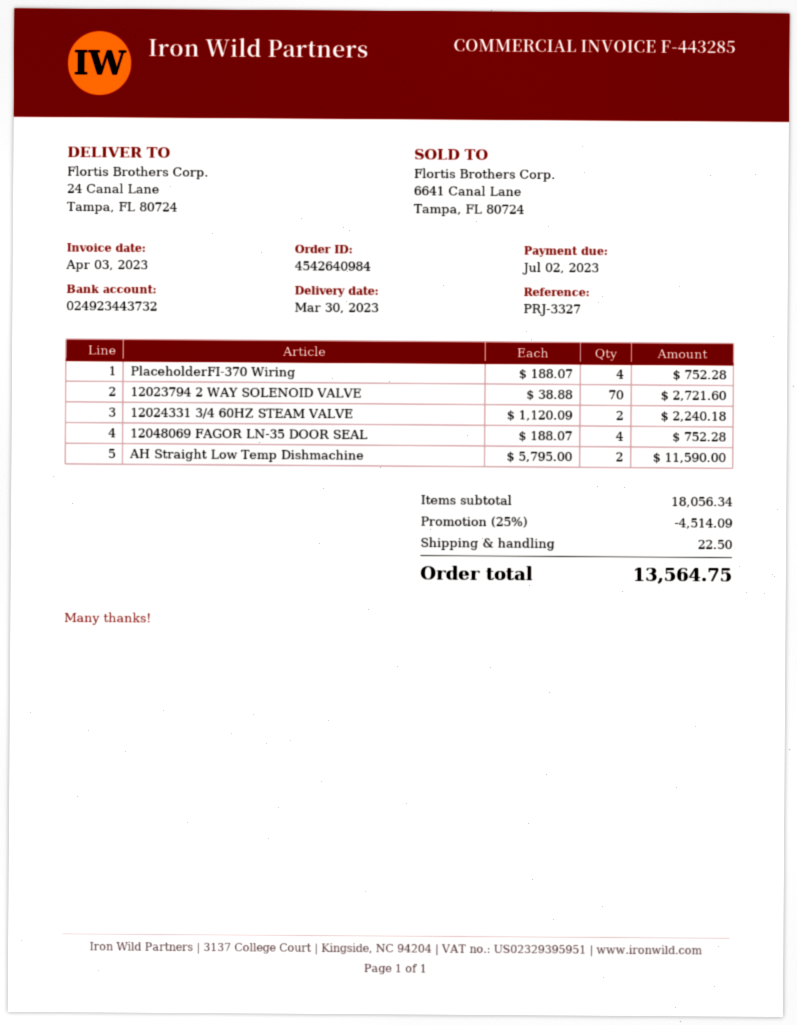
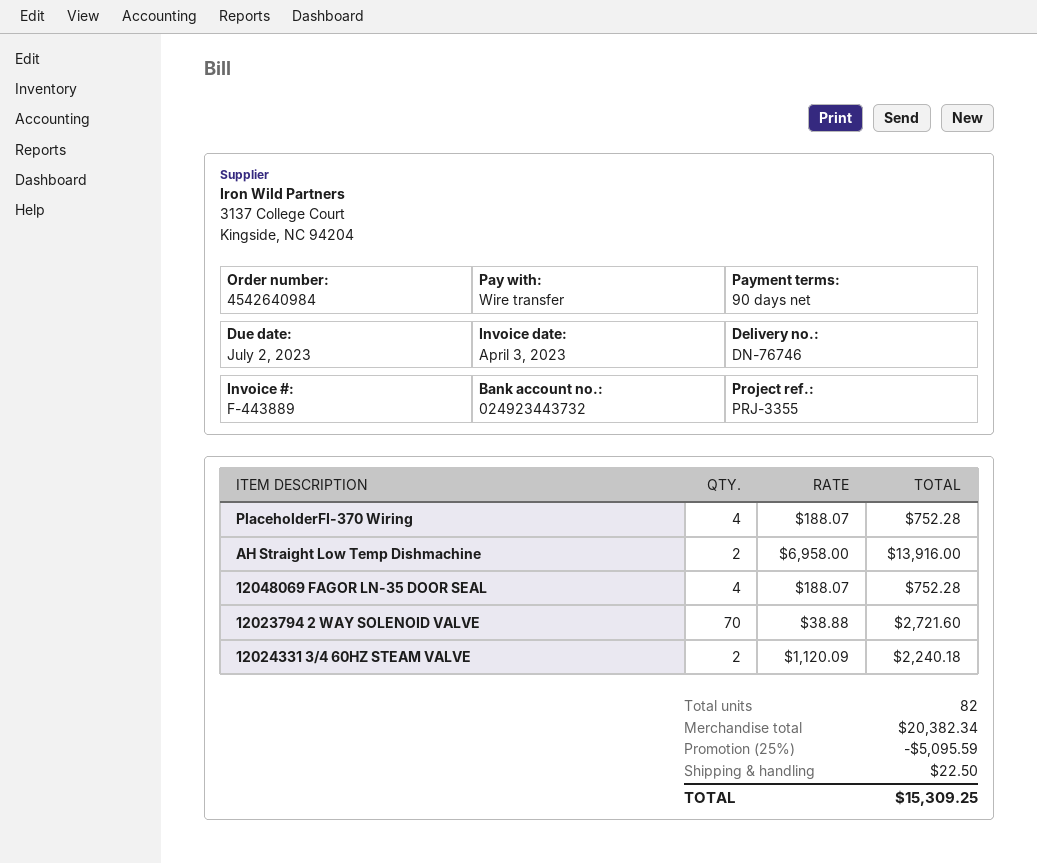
invoice number: F-443285 -> F-443889
reference: PRJ-3327 -> PRJ-3355
AH Straight Low Temp Dishmachine: 2 x 5795.00 = 11590.00 -> 2 x 6958.00 = 13916.00
subtotal: 18056.34 -> 20382.34
discount: 25% = 4514.09 -> 25% = 5095.59
total: 13564.75 -> 15309.25

